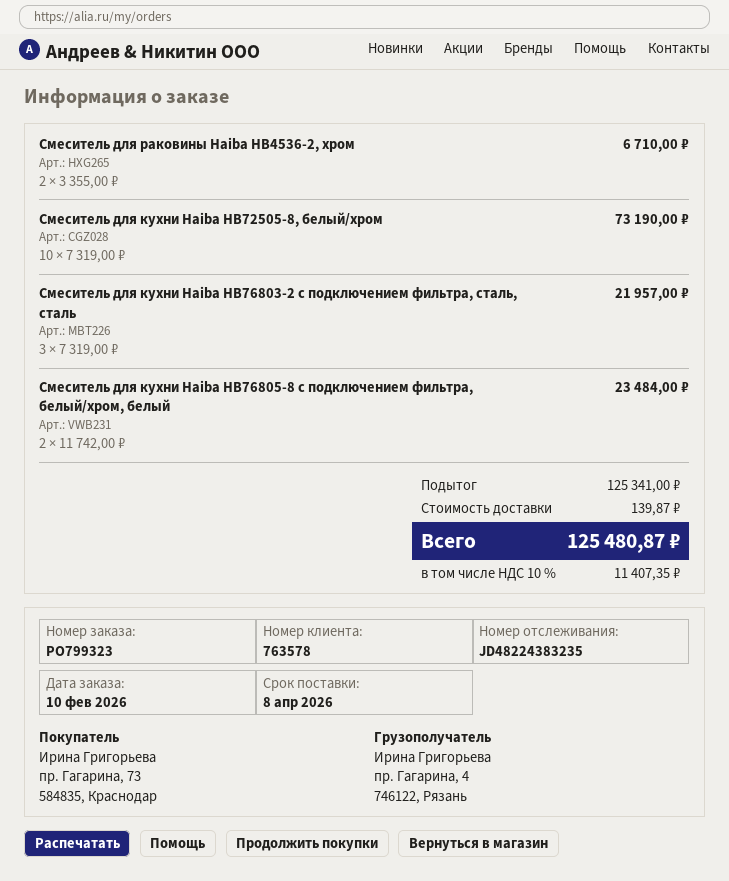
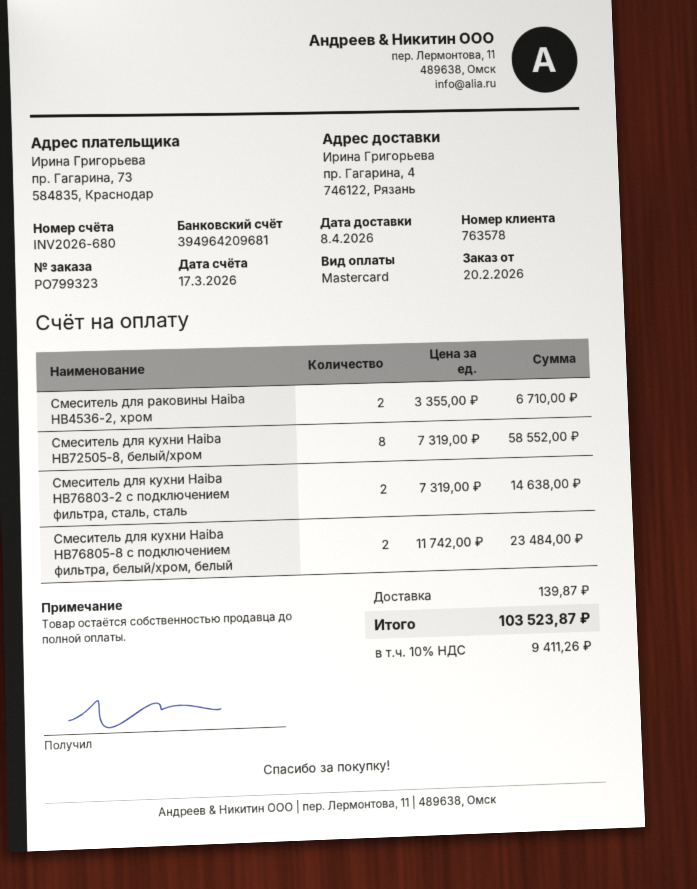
order date: 2026-02-10 -> 2026-02-20
Смеситель для кухни Haiba HB72505-8, белый/хром: 10 x 7319.00 = 73190.00 -> 8 x 7319.00 = 58552.00
Смеситель для кухни Haiba HB76803-2 с подключением фильтра, сталь, сталь: 3 x 7319.00 = 21957.00 -> 2 x 7319.00 = 14638.00
tax: 10% = 11407.35 -> 10% = 9411.26
total: 125480.87 -> 103523.87

